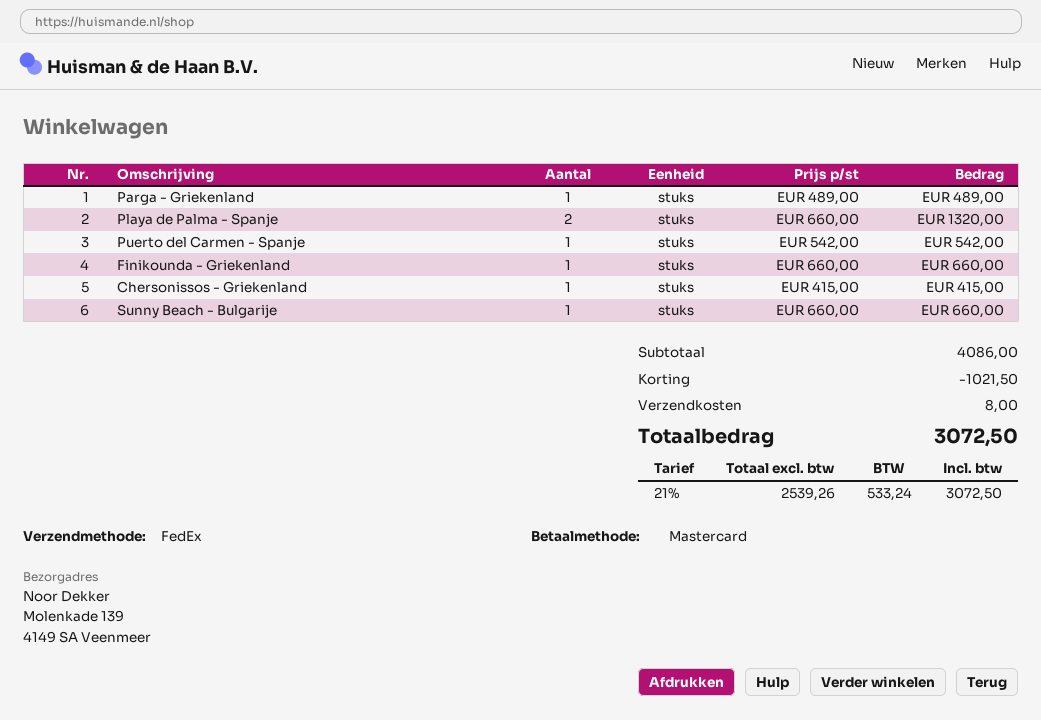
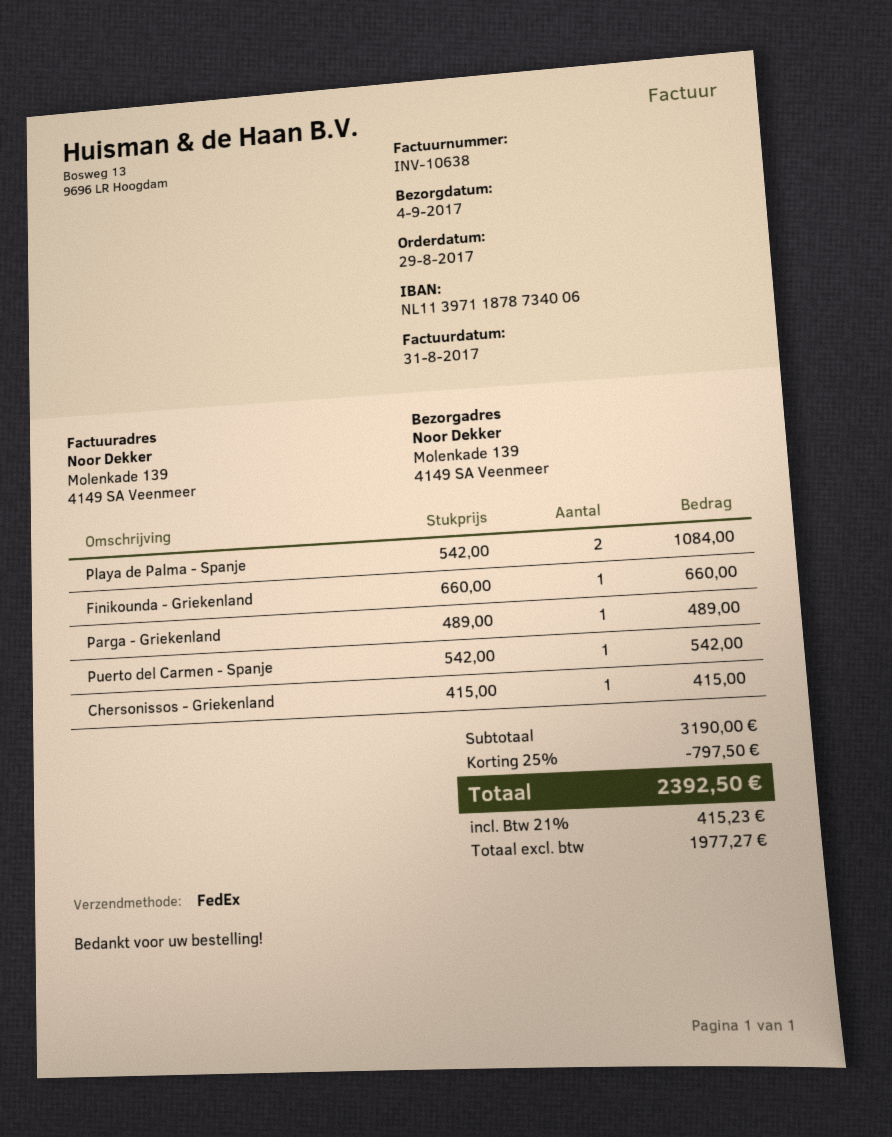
Playa de Palma - Spanje: 2 x 660.00 = 1320.00 -> 2 x 542.00 = 1084.00
Sunny Beach - Bulgarije: 1 x 660.00 = 660.00 -> none
subtotal: 4086.00 -> 3190.00
discount: 1021.50 -> 797.50
shipping: 8.00 -> none
net: 2539.26 -> 1977.27
tax: 21% = 533.24 -> 21% = 415.23
total: 3072.50 -> 2392.50

